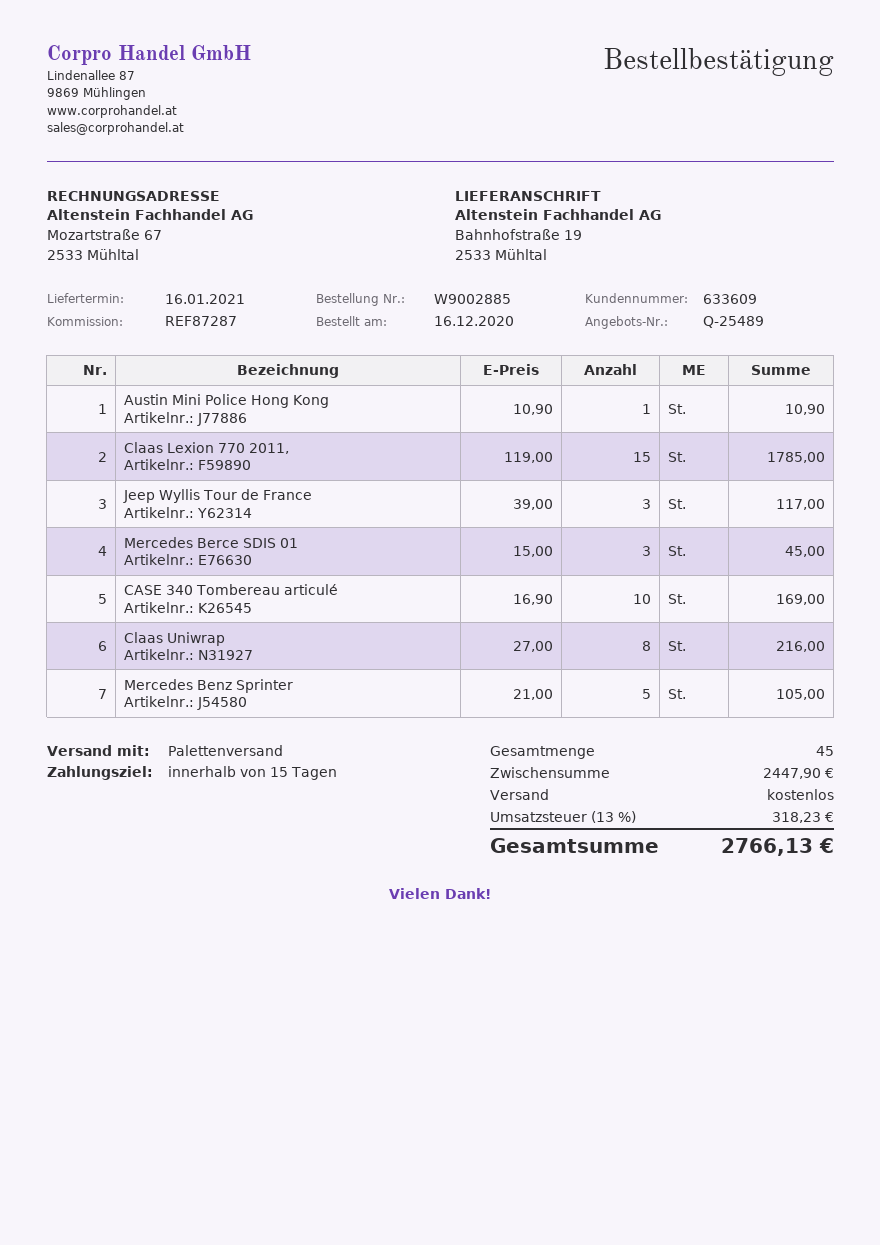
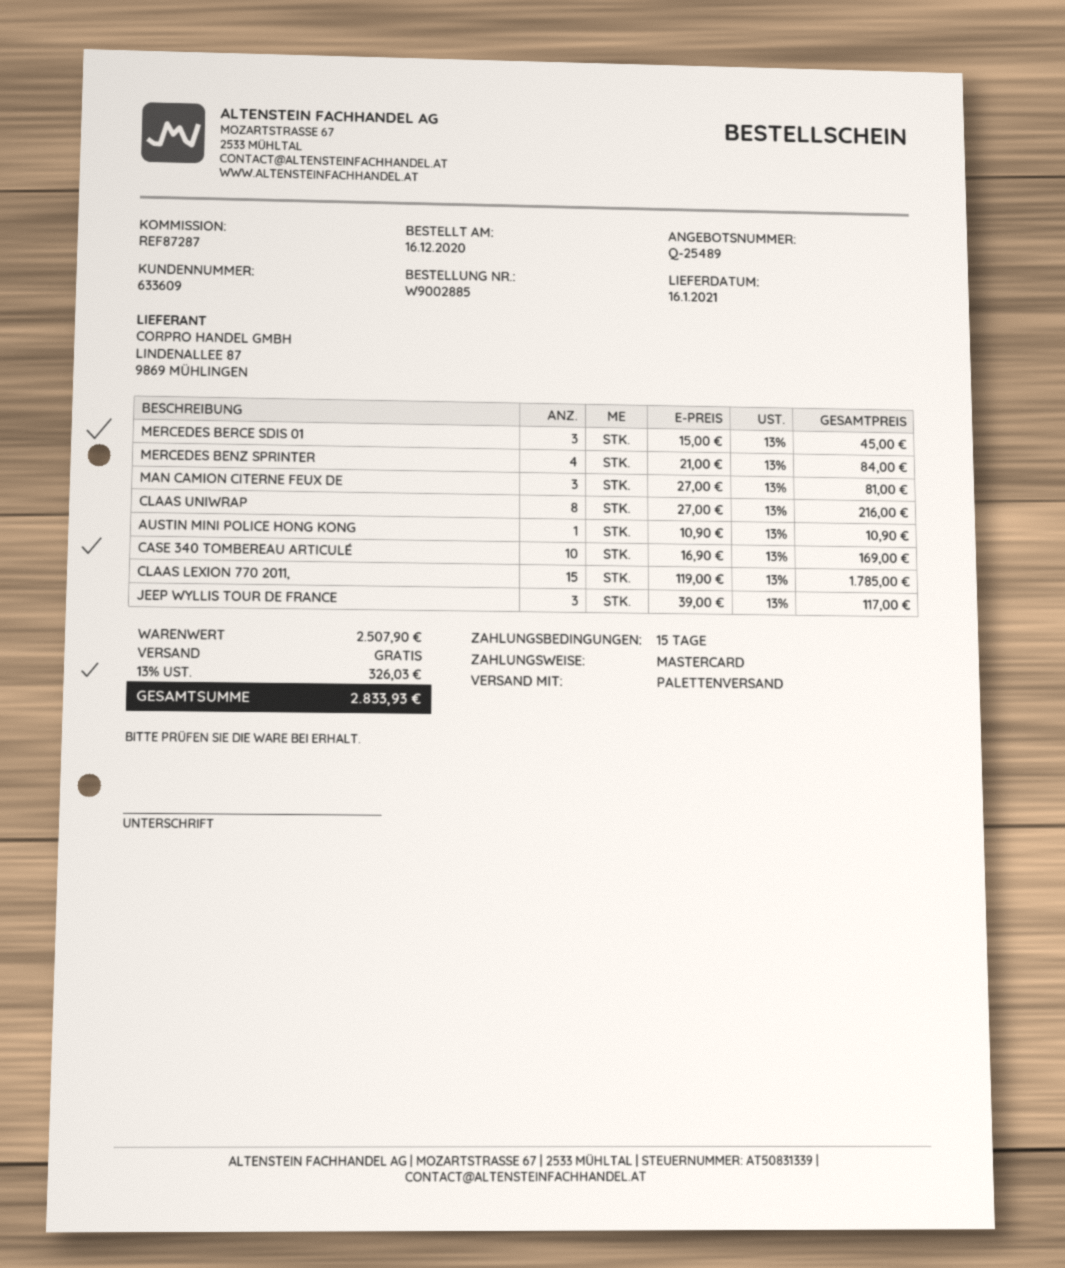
Mercedes Benz Sprinter: 5 x 21.00 = 105.00 -> 4 x 21.00 = 84.00
MAN CAMION CITERNE FEUX DE: none -> 3 x 27.00 = 81.00
subtotal: 2447.90 -> 2507.90
tax: 13% = 318.23 -> 13% = 326.03
total: 2766.13 -> 2833.93

